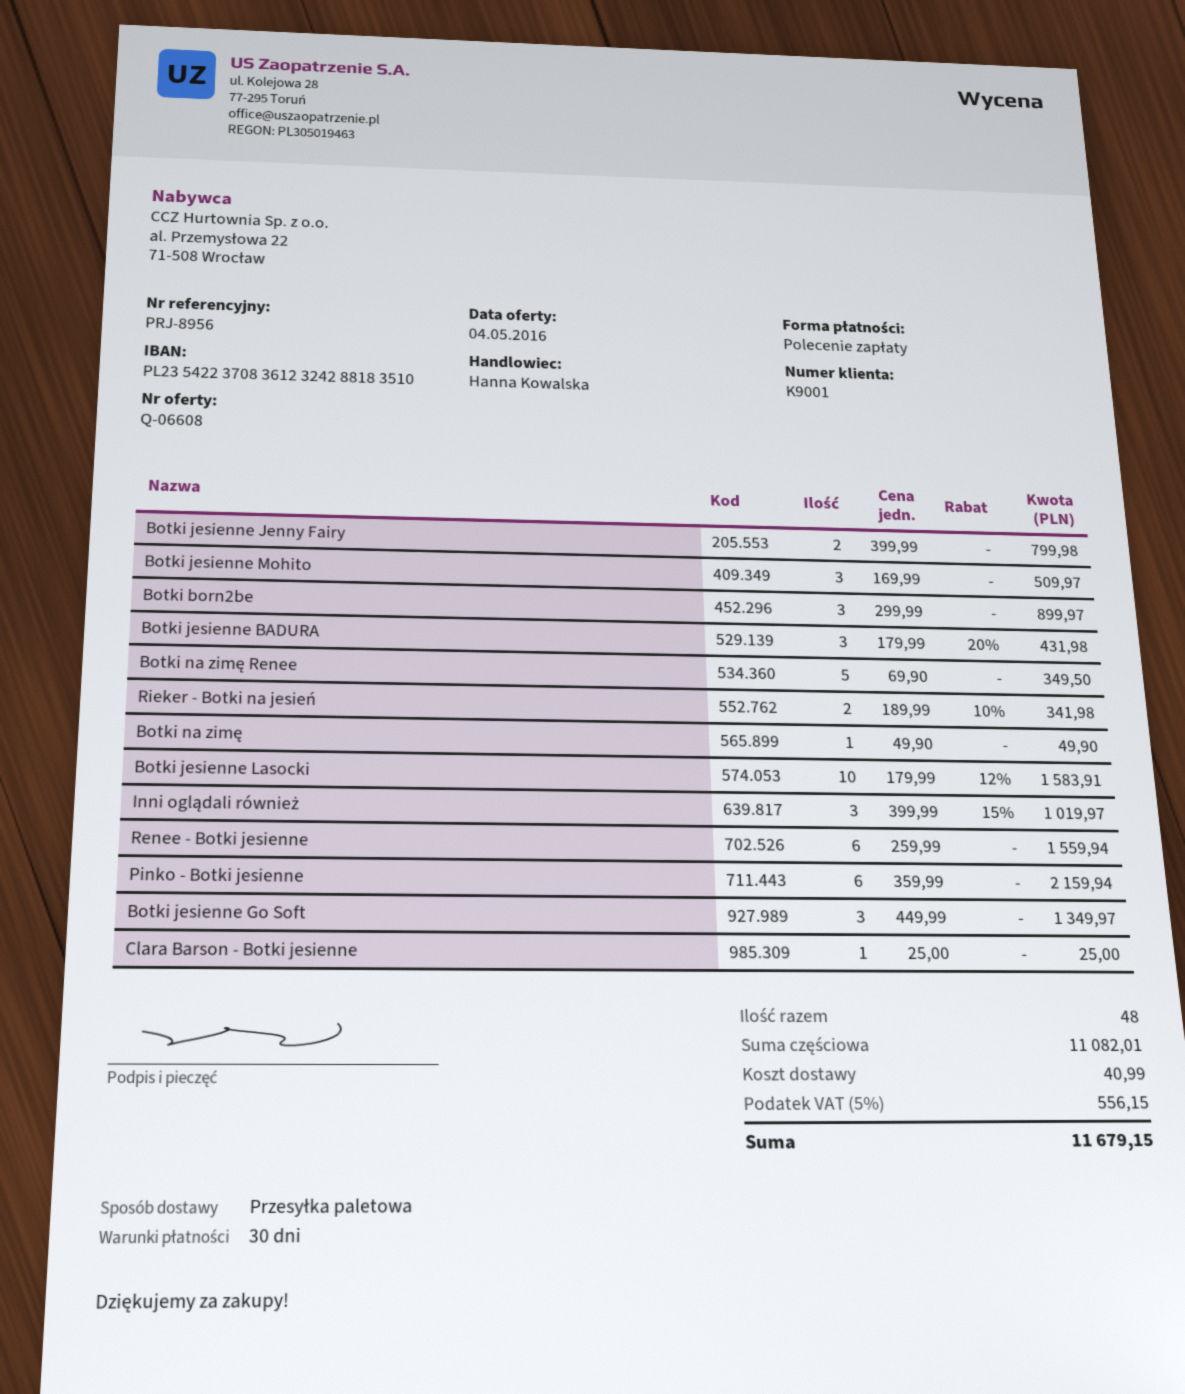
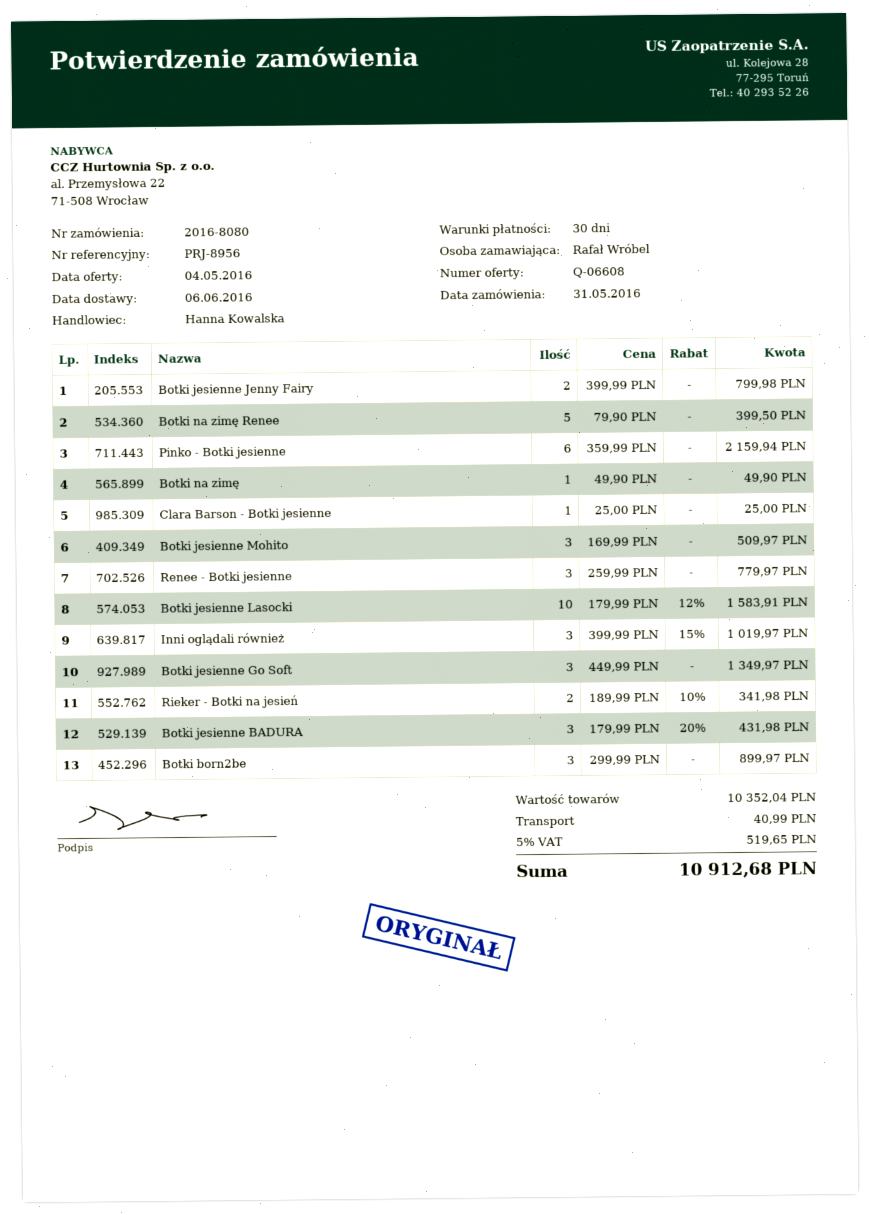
Botki na zimę Renee: 5 x 69.90 = 349.50 -> 5 x 79.90 = 399.50
Renee - Botki jesienne: 6 x 259.99 = 1559.94 -> 3 x 259.99 = 779.97
subtotal: 11082.01 -> 10352.04
tax: 5% = 556.15 -> 5% = 519.65
total: 11679.15 -> 10912.68

